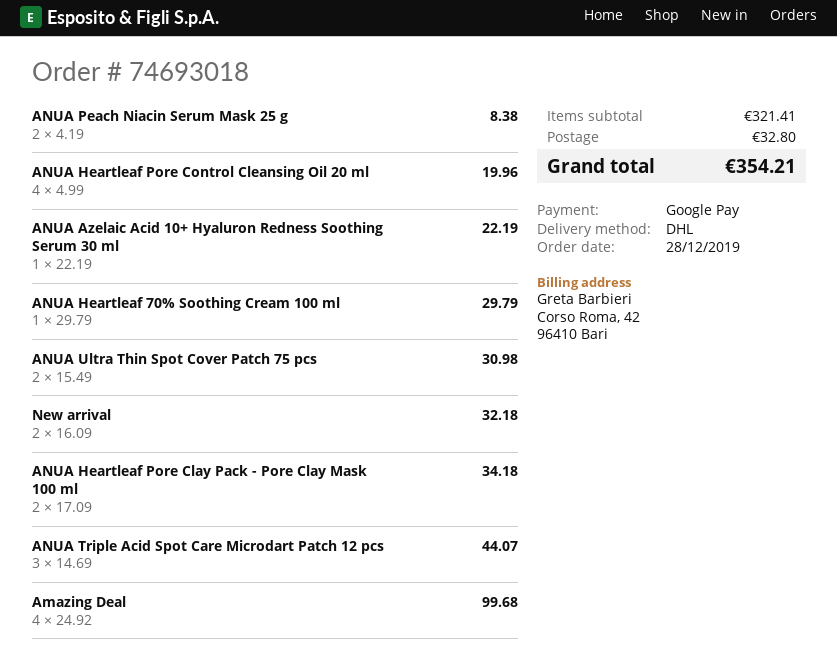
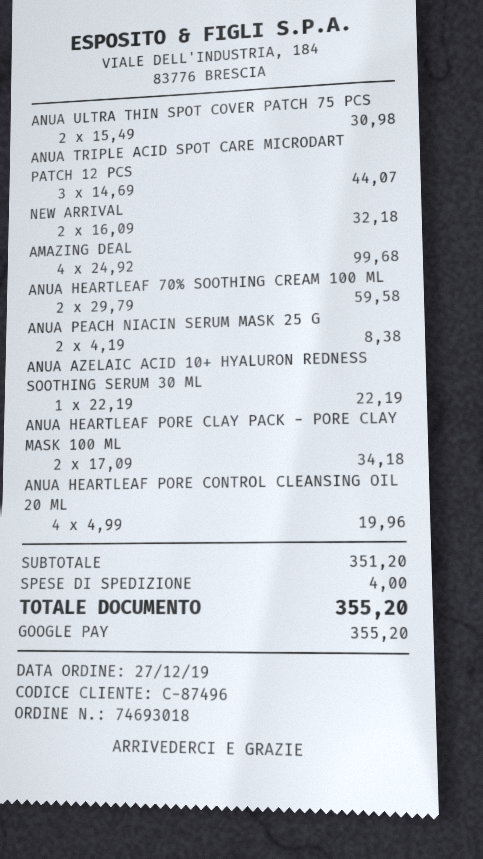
order date: 2019-12-28 -> 2019-12-27
ANUA Heartleaf 70% Soothing Cream 100 ml: 1 x 29.79 = 29.79 -> 2 x 29.79 = 59.58
subtotal: 321.41 -> 351.20
shipping: 32.80 -> 4.00
total: 354.21 -> 355.20

